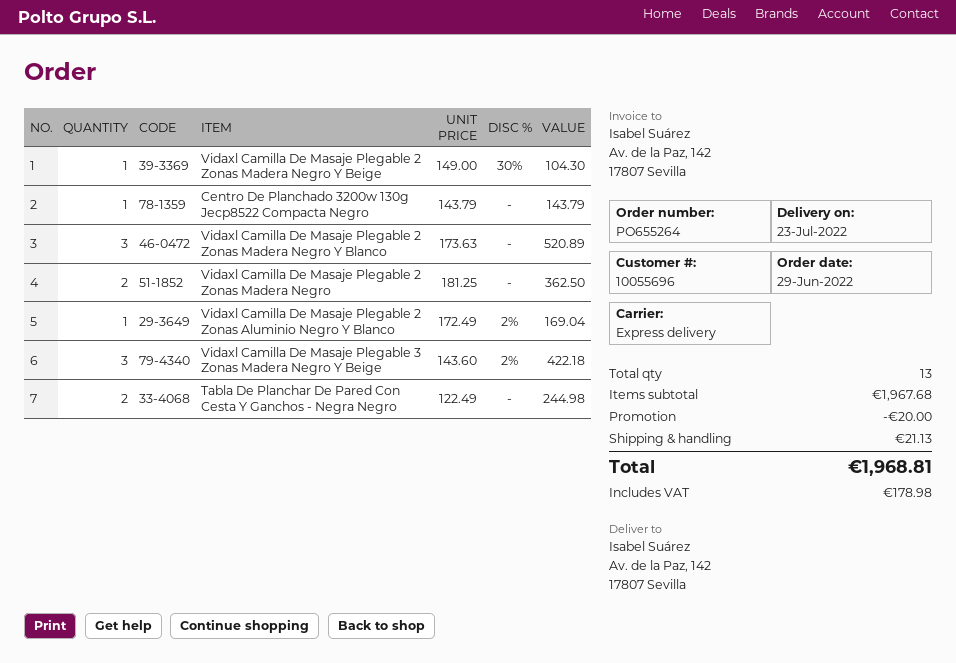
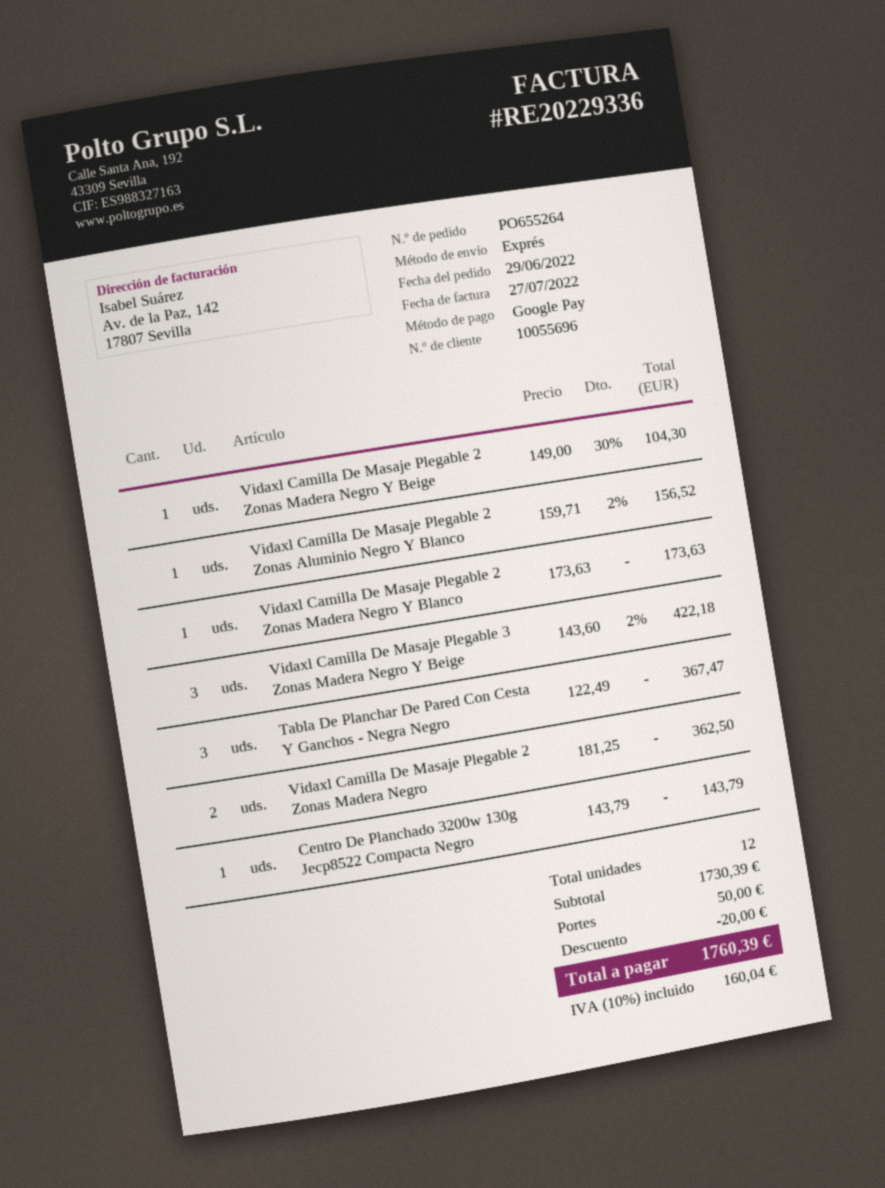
Vidaxl Camilla De Masaje Plegable 2 Zonas Madera Negro Y Blanco: 3 x 173.63 = 520.89 -> 1 x 173.63 = 173.63
Vidaxl Camilla De Masaje Plegable 2 Zonas Aluminio Negro Y Blanco: 1 x 172.49 - 2% = 169.04 -> 1 x 159.71 - 2% = 156.52
Tabla De Planchar De Pared Con Cesta Y Ganchos - Negra Negro: 2 x 122.49 = 244.98 -> 3 x 122.49 = 367.47
total quantity: 13 -> 12
subtotal: 1967.68 -> 1730.39
shipping: 21.13 -> 50.00
tax: 178.98 -> 160.04
total: 1968.81 -> 1760.39

